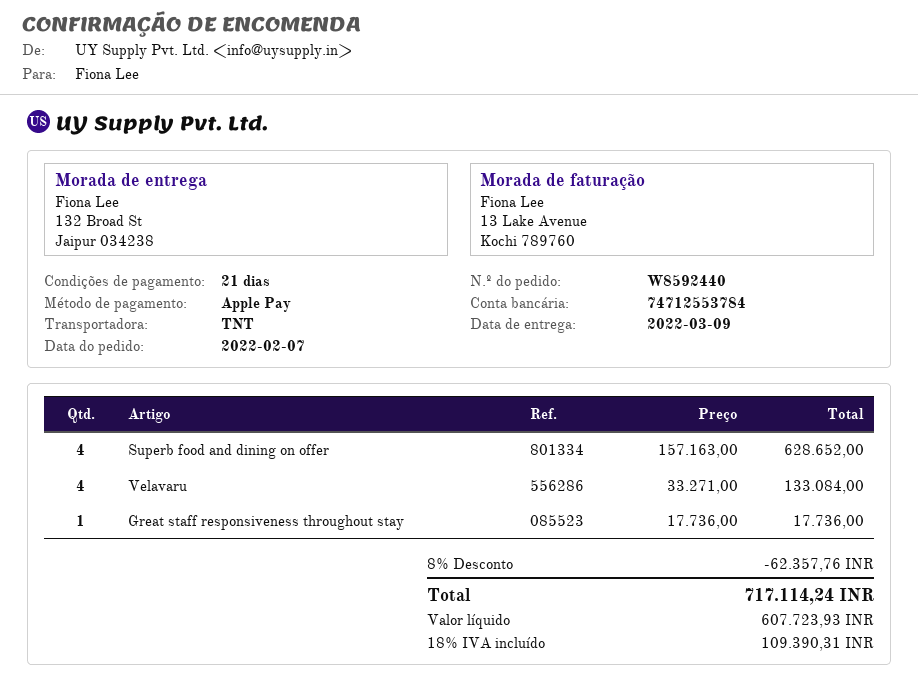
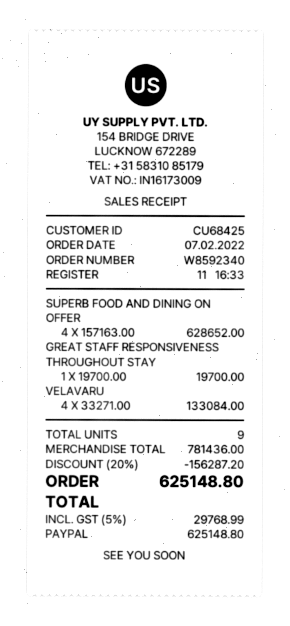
order number: W8592440 -> W8592340
payment method: Apple Pay -> PayPal
Great staff responsiveness throughout stay: 1 x 17736.00 = 17736.00 -> 1 x 19700.00 = 19700.00
discount: 8% = 62357.76 -> 20% = 156287.20
tax: 18% = 109390.31 -> 5% = 29768.99
total: 717114.24 -> 625148.80

